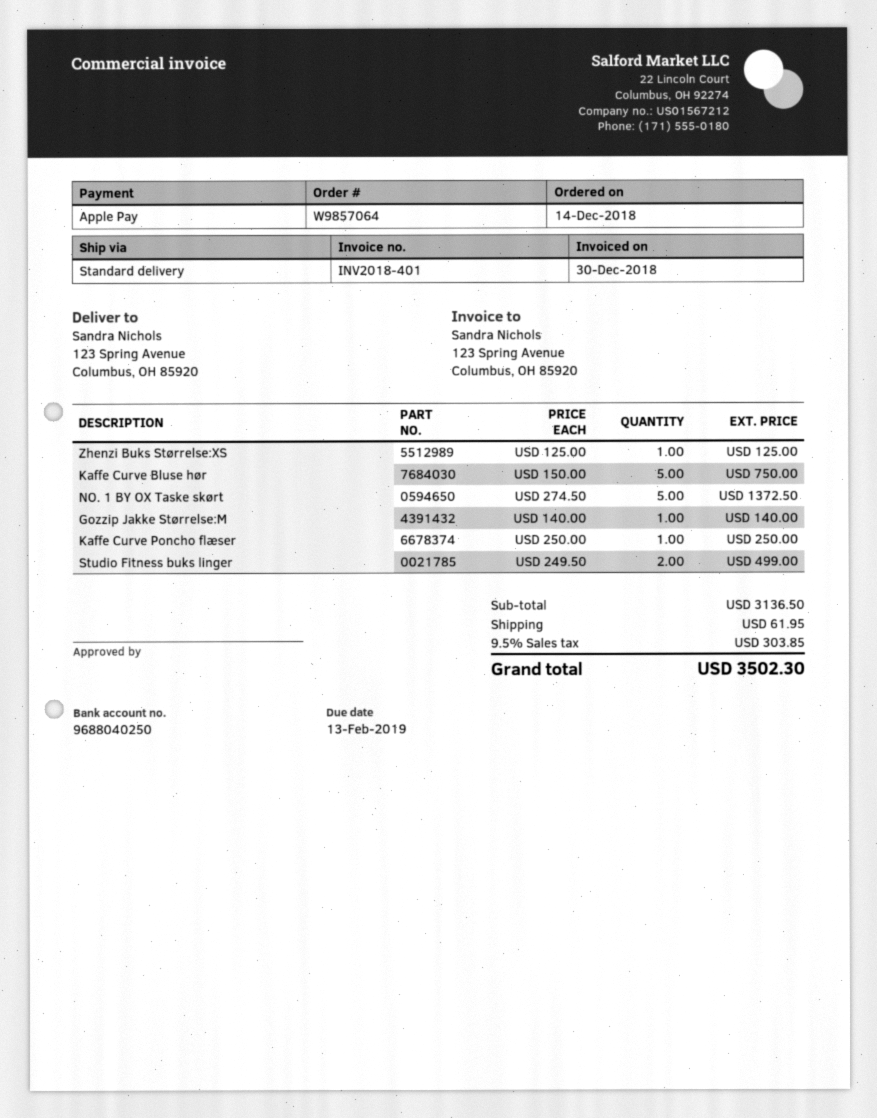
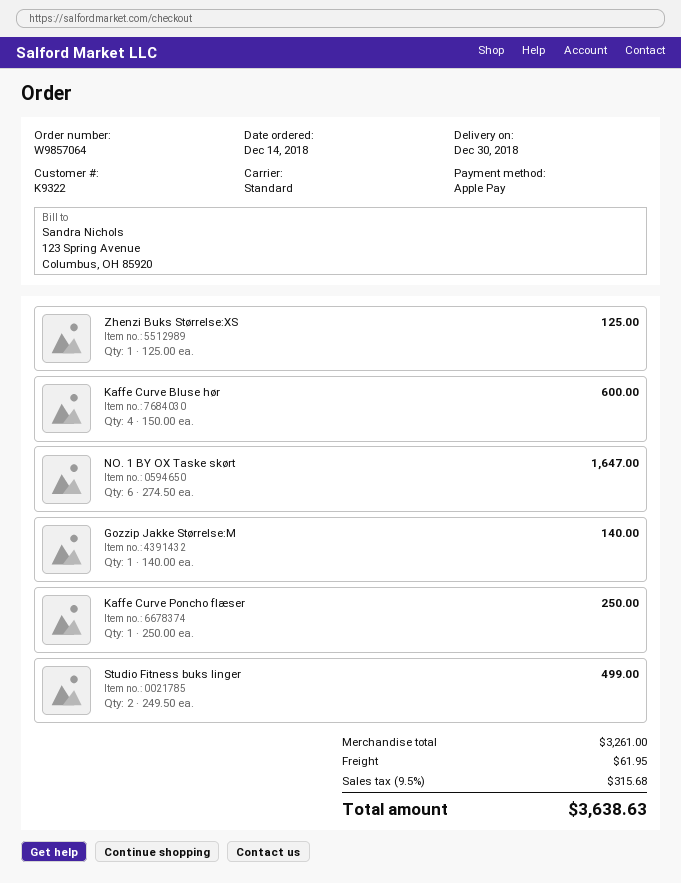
Kaffe Curve Bluse hør: 5 x 150.00 = 750.00 -> 4 x 150.00 = 600.00
NO. 1 BY OX Taske skørt: 5 x 274.50 = 1372.50 -> 6 x 274.50 = 1647.00
subtotal: 3136.50 -> 3261.00
tax: 9.5% = 303.85 -> 9.5% = 315.68
total: 3502.30 -> 3638.63

